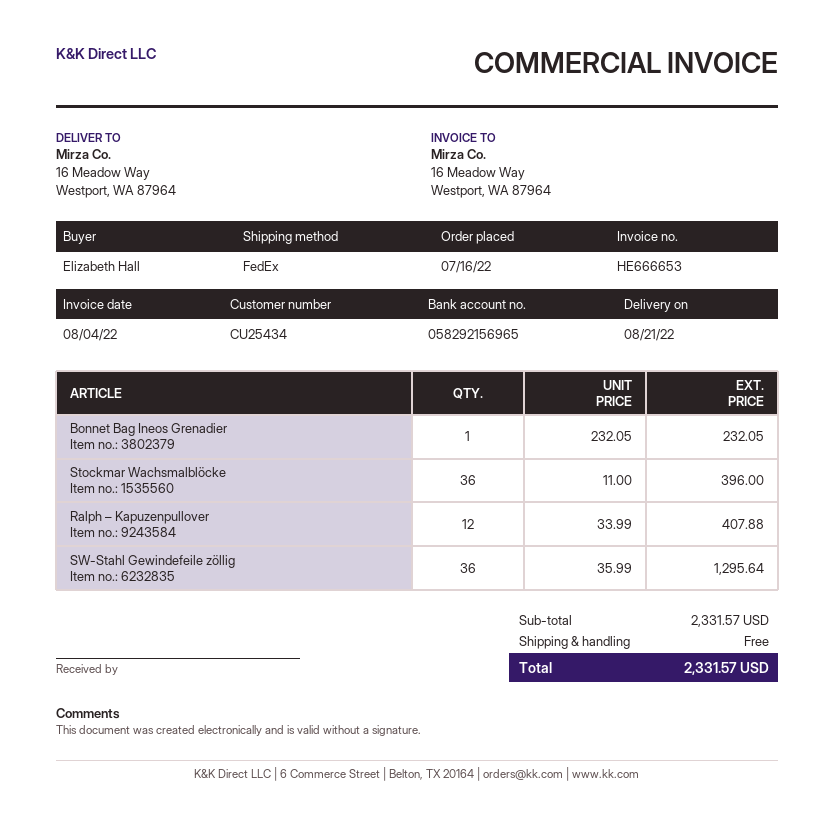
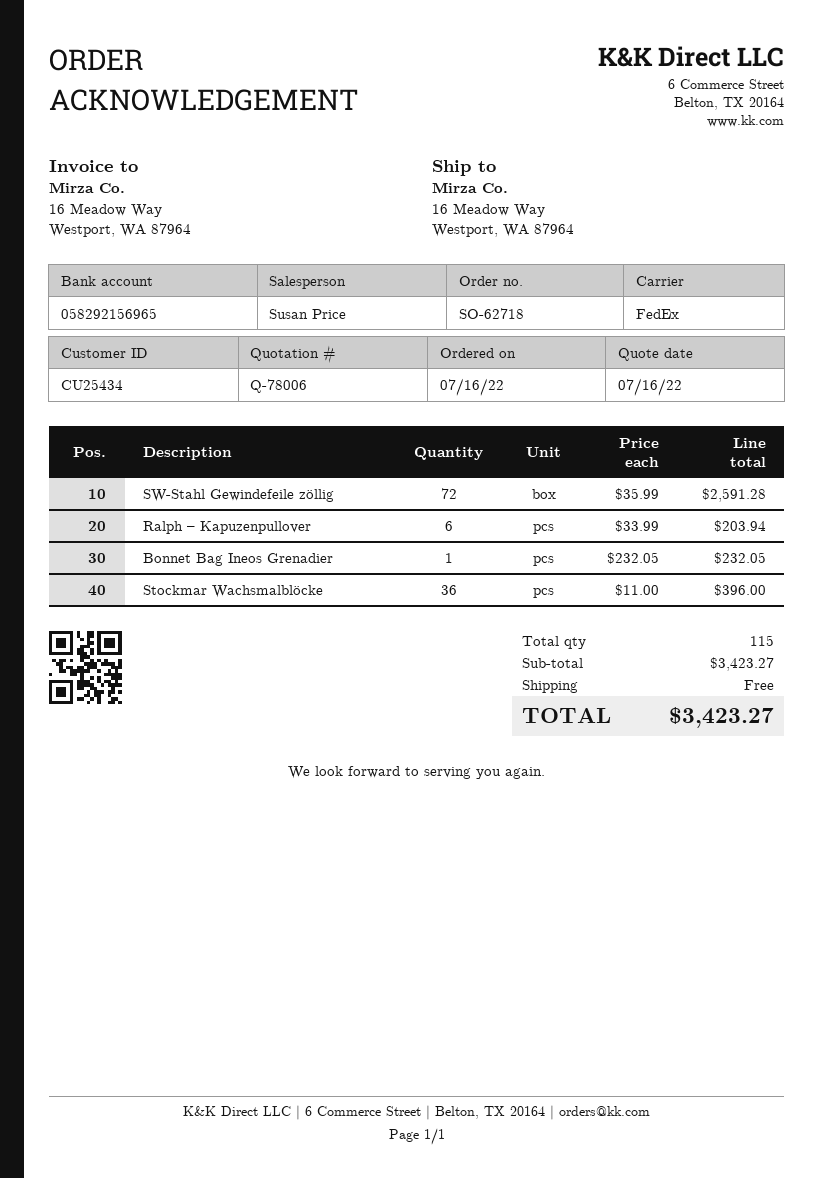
Ralph – Kapuzenpullover: 12 x 33.99 = 407.88 -> 6 x 33.99 = 203.94
SW-Stahl Gewindefeile zöllig: 36 x 35.99 = 1295.64 -> 72 x 35.99 = 2591.28
subtotal: 2331.57 -> 3423.27
total: 2331.57 -> 3423.27

